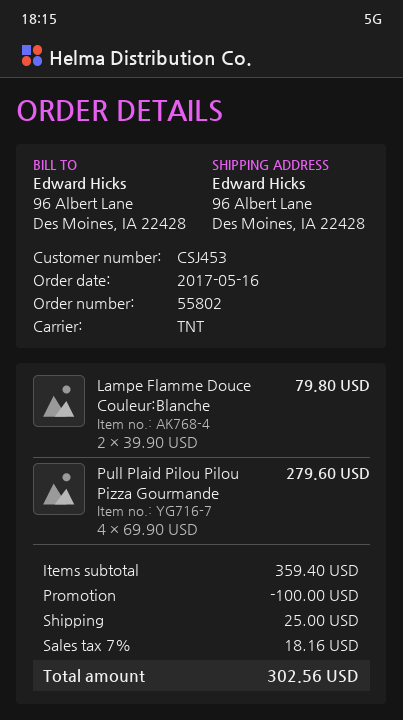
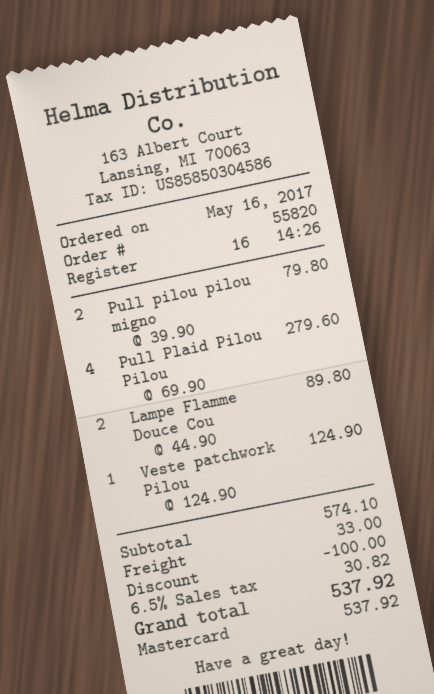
order number: 55802 -> 55820
Lampe Flamme Douce Couleur:Blanche: 2 x 39.90 = 79.80 -> 2 x 44.90 = 89.80
Pull pilou pilou migno: none -> 2 x 39.90 = 79.80
Veste patchwork Pilou: none -> 1 x 124.90 = 124.90
subtotal: 359.40 -> 574.10
shipping: 25.00 -> 33.00
tax: 7% = 18.16 -> 6.5% = 30.82
total: 302.56 -> 537.92

